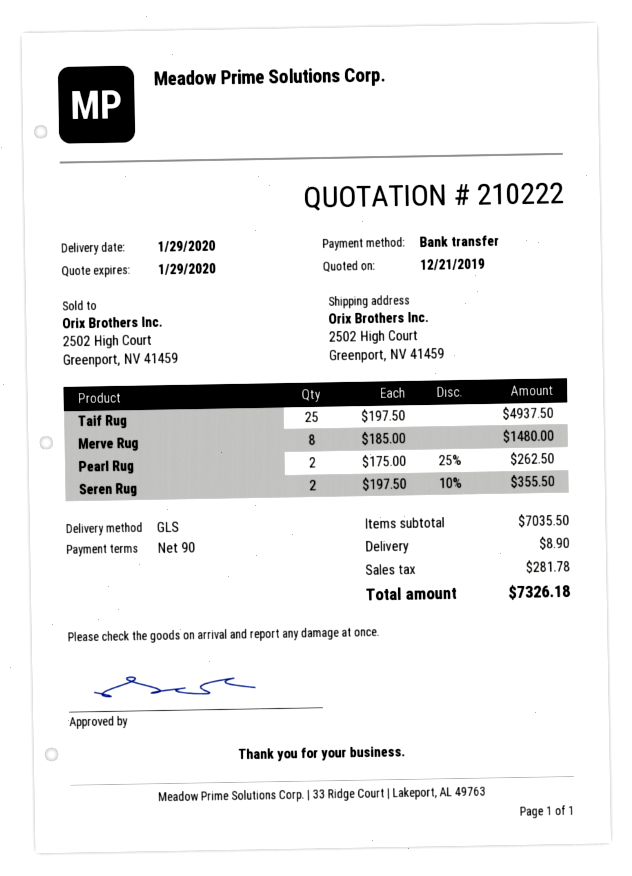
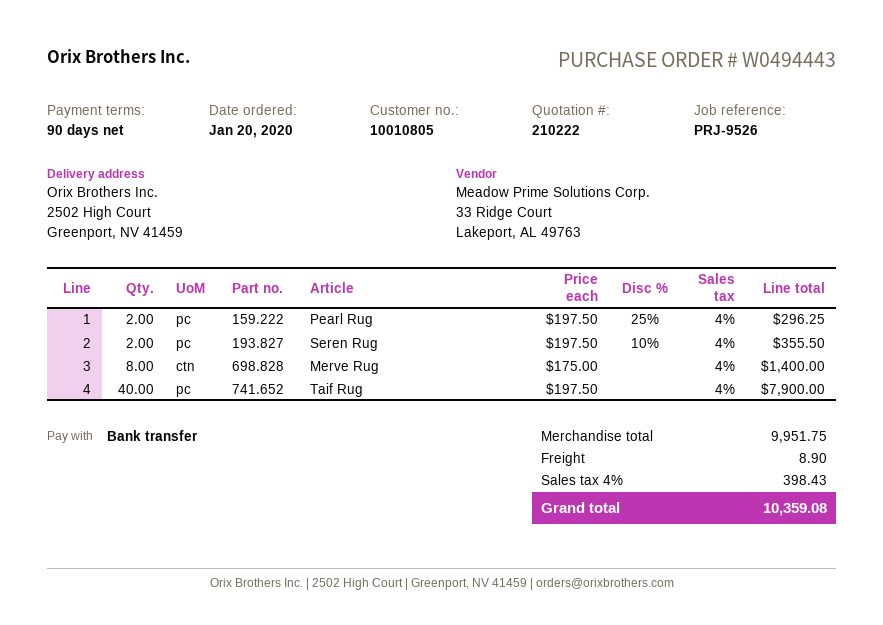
Taif Rug: 25 x 197.50 = 4937.50 -> 40 x 197.50 = 7900.00
Merve Rug: 8 x 185.00 = 1480.00 -> 8 x 175.00 = 1400.00
Pearl Rug: 2 x 175.00 - 25% = 262.50 -> 2 x 197.50 - 25% = 296.25
subtotal: 7035.50 -> 9951.75
tax: 281.78 -> 398.43
total: 7326.18 -> 10359.08

